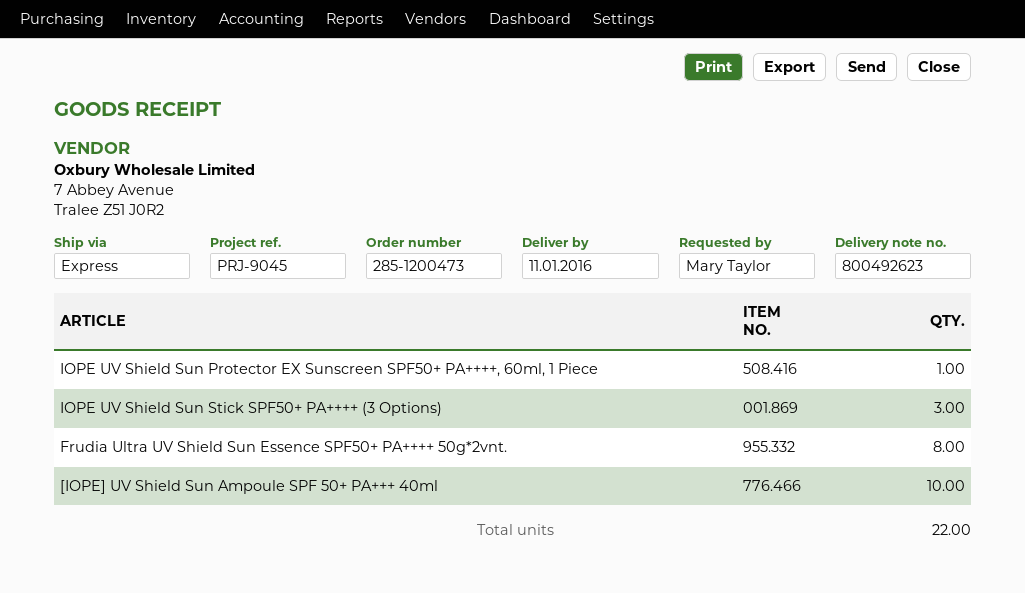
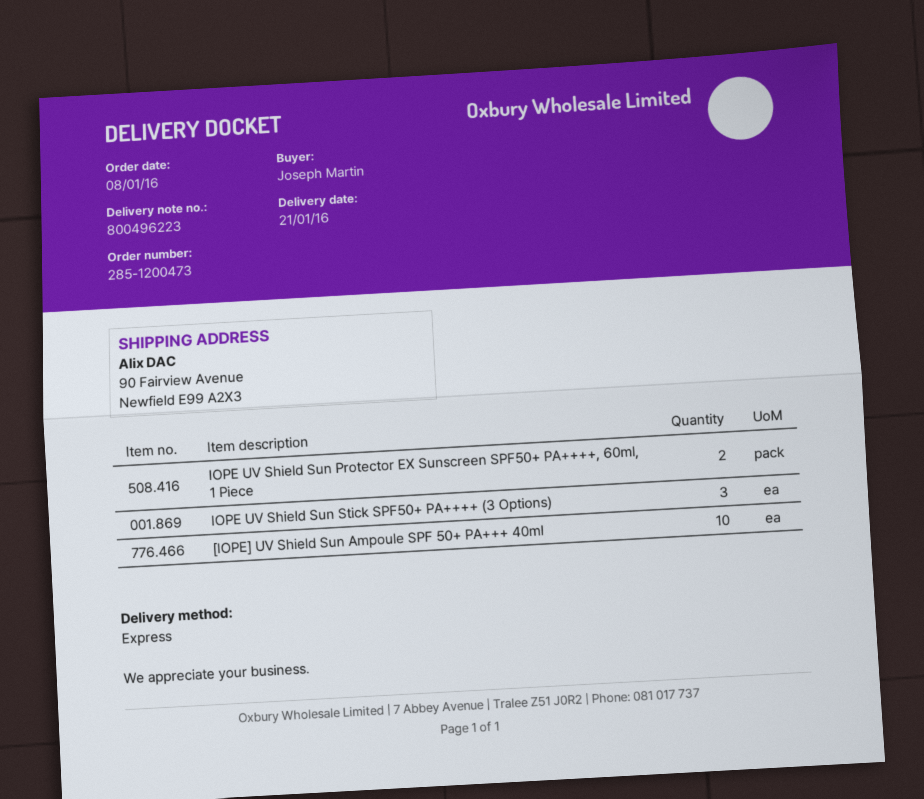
delivery note number: 800492623 -> 800496223
delivery date: 2016-01-11 -> 2016-01-21
ordered by: Mary Taylor -> Joseph Martin
IOPE UV Shield Sun Protector EX Sunscreen SPF50+ PA++++, 60ml, 1 Piece: 1 -> 2
Frudia Ultra UV Shield Sun Essence SPF50+ PA++++ 50g*2vnt.: 8 -> none

